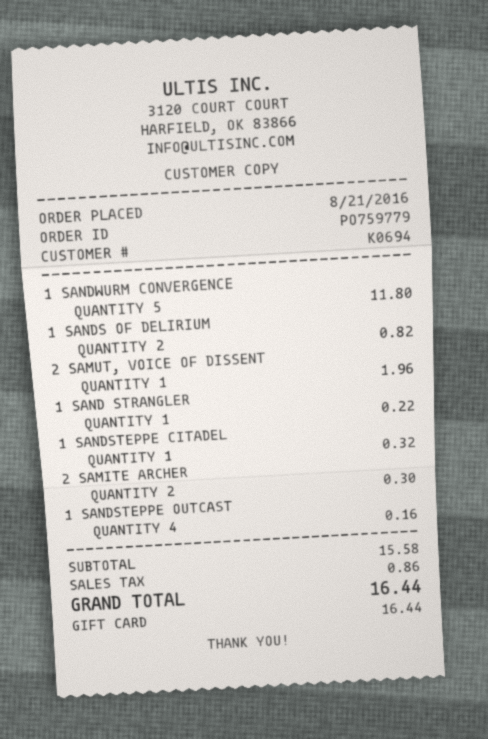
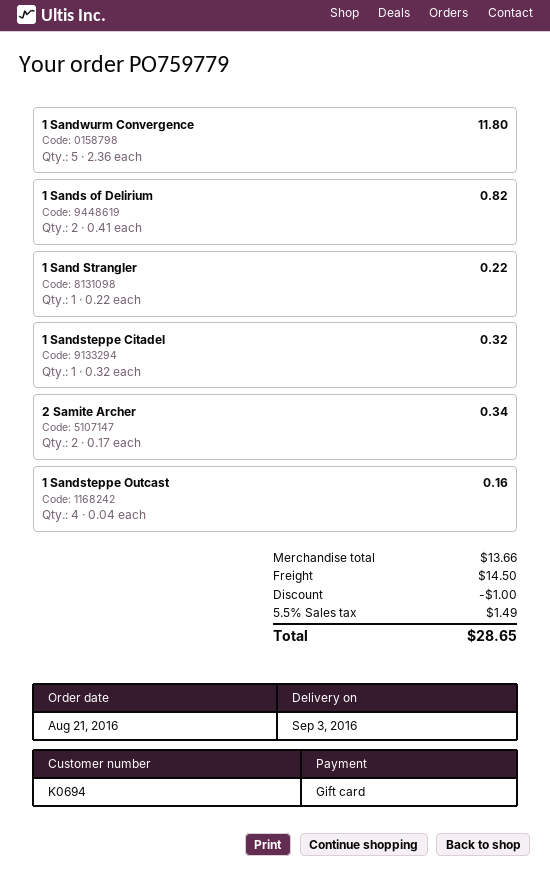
2 SAMUT, VOICE OF DISSENT: 1 for 1.96 -> none
2 SAMITE ARCHER: 2 for 0.30 -> 2 for 0.34
subtotal: 15.58 -> 13.66
discount: none -> 1.00
shipping: none -> 14.50
tax: 0.86 -> 1.49
total: 16.44 -> 28.65

